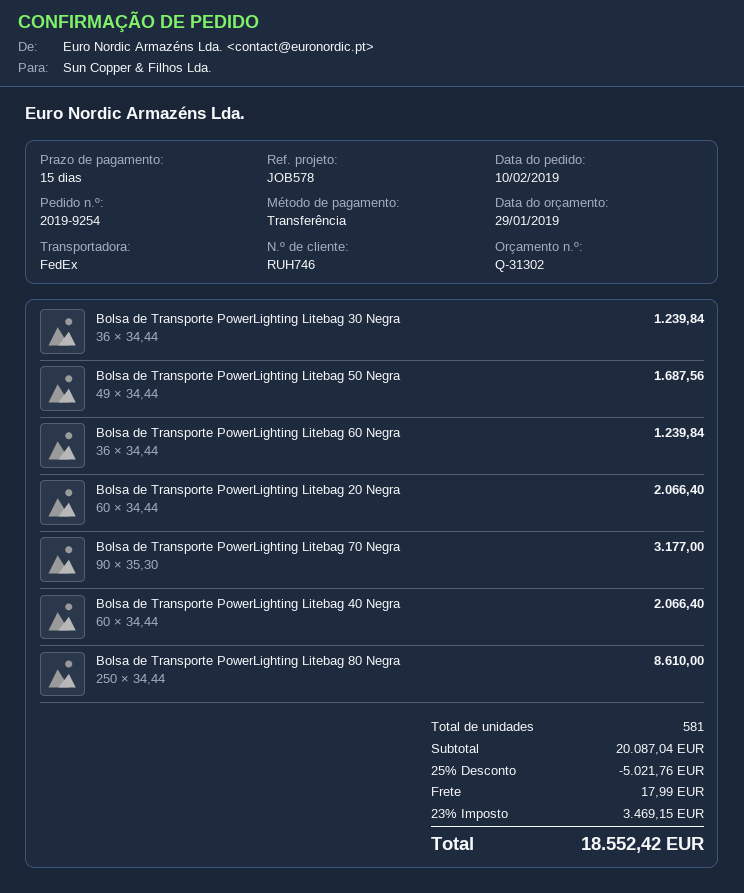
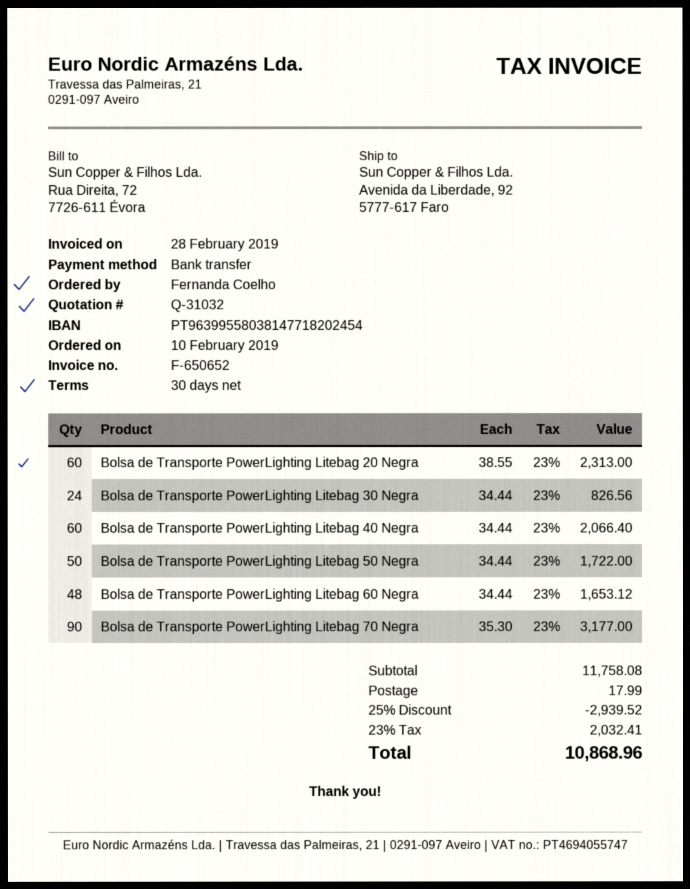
quote number: Q-31302 -> Q-31032
payment terms: 15 days -> 30 days
Bolsa de Transporte PowerLighting Litebag 30 Negra: 36 x 34.44 = 1239.84 -> 24 x 34.44 = 826.56
Bolsa de Transporte PowerLighting Litebag 50 Negra: 49 x 34.44 = 1687.56 -> 50 x 34.44 = 1722.00
Bolsa de Transporte PowerLighting Litebag 60 Negra: 36 x 34.44 = 1239.84 -> 48 x 34.44 = 1653.12
Bolsa de Transporte PowerLighting Litebag 20 Negra: 60 x 34.44 = 2066.40 -> 60 x 38.55 = 2313.00
Bolsa de Transporte PowerLighting Litebag 80 Negra: 250 x 34.44 = 8610.00 -> none
subtotal: 20087.04 -> 11758.08
discount: 25% = 5021.76 -> 25% = 2939.52
tax: 23% = 3469.15 -> 23% = 2032.41
total: 18552.42 -> 10868.96

